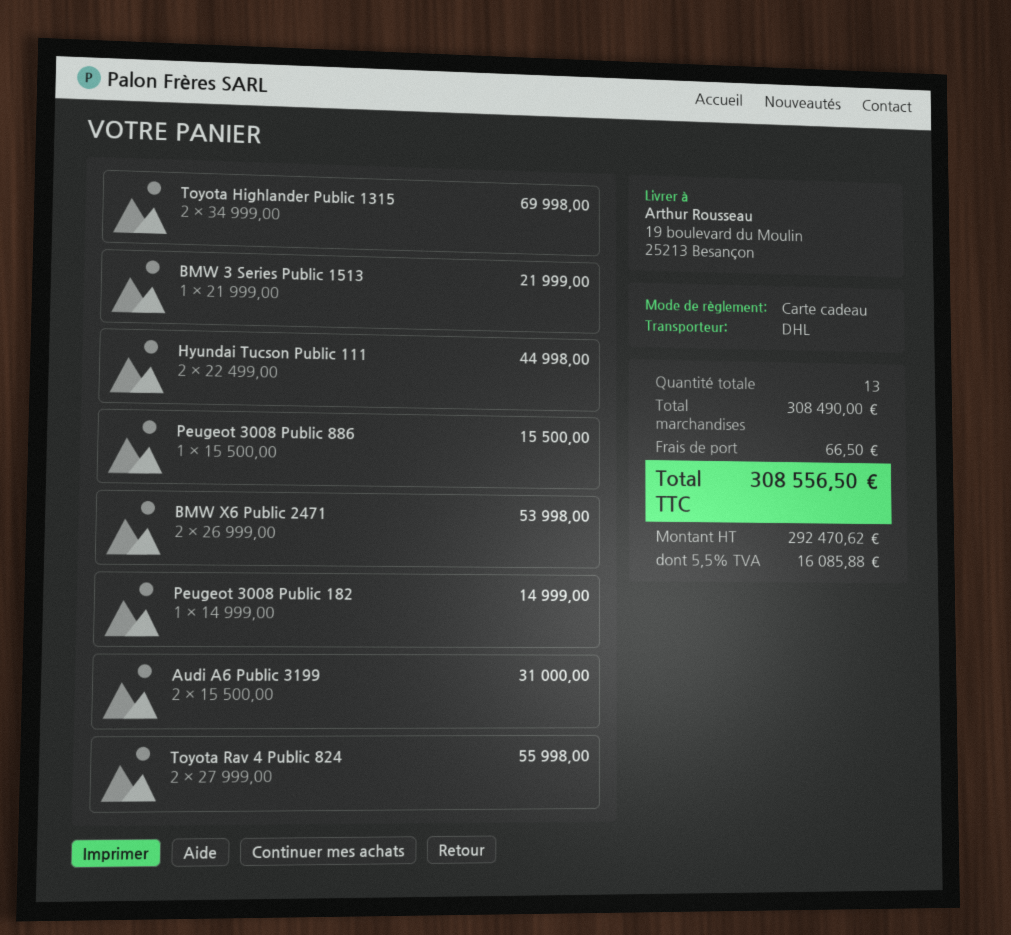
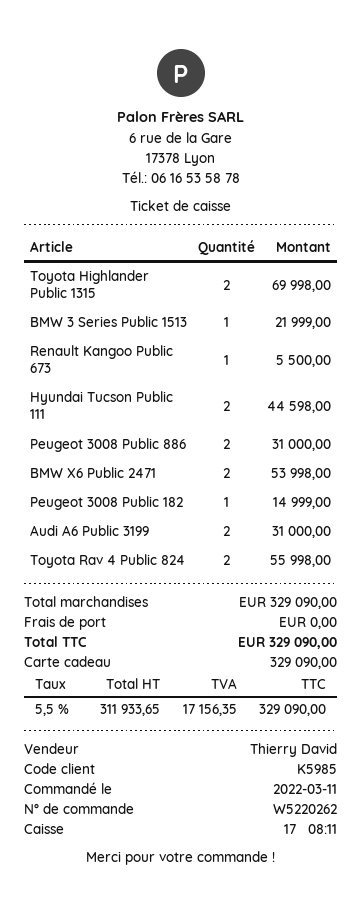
Hyundai Tucson Public 111: 2 for 44998.00 -> 2 for 44598.00
Peugeot 3008 Public 886: 1 for 15500.00 -> 2 for 31000.00
Renault Kangoo Public 673: none -> 1 for 5500.00
subtotal: 308490.00 -> 329090.00
shipping: 66.50 -> 0.00
net: 292470.62 -> 311933.65
tax: 5.5% = 16085.88 -> 5.5% = 17156.35
total: 308556.50 -> 329090.00

